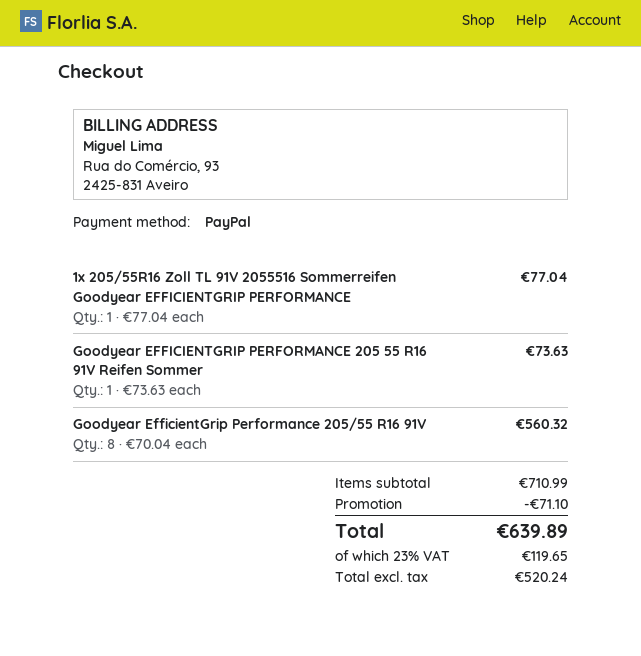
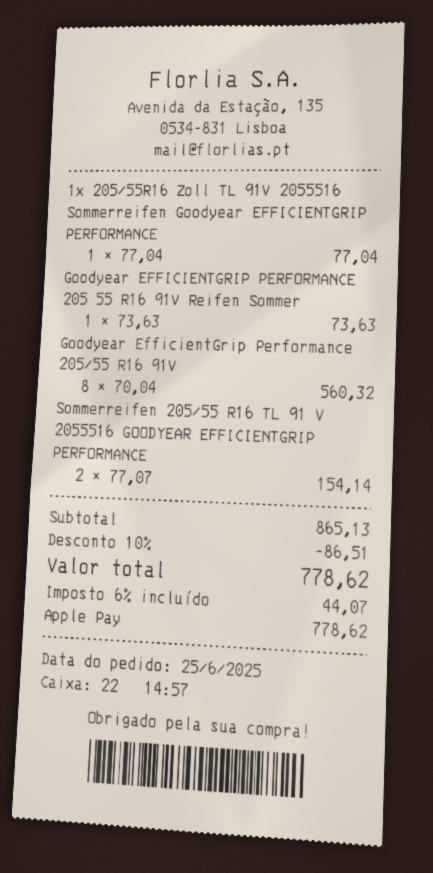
payment method: PayPal -> Apple Pay
Sommerreifen 205/55 R16 TL 91 V 2055516 GOODYEAR EFFICIENTGRIP PERFORMANCE: none -> 2 x 77.07 = 154.14
subtotal: 710.99 -> 865.13
discount: 71.10 -> 86.51
tax: 23% = 119.65 -> 6% = 44.07
total: 639.89 -> 778.62

